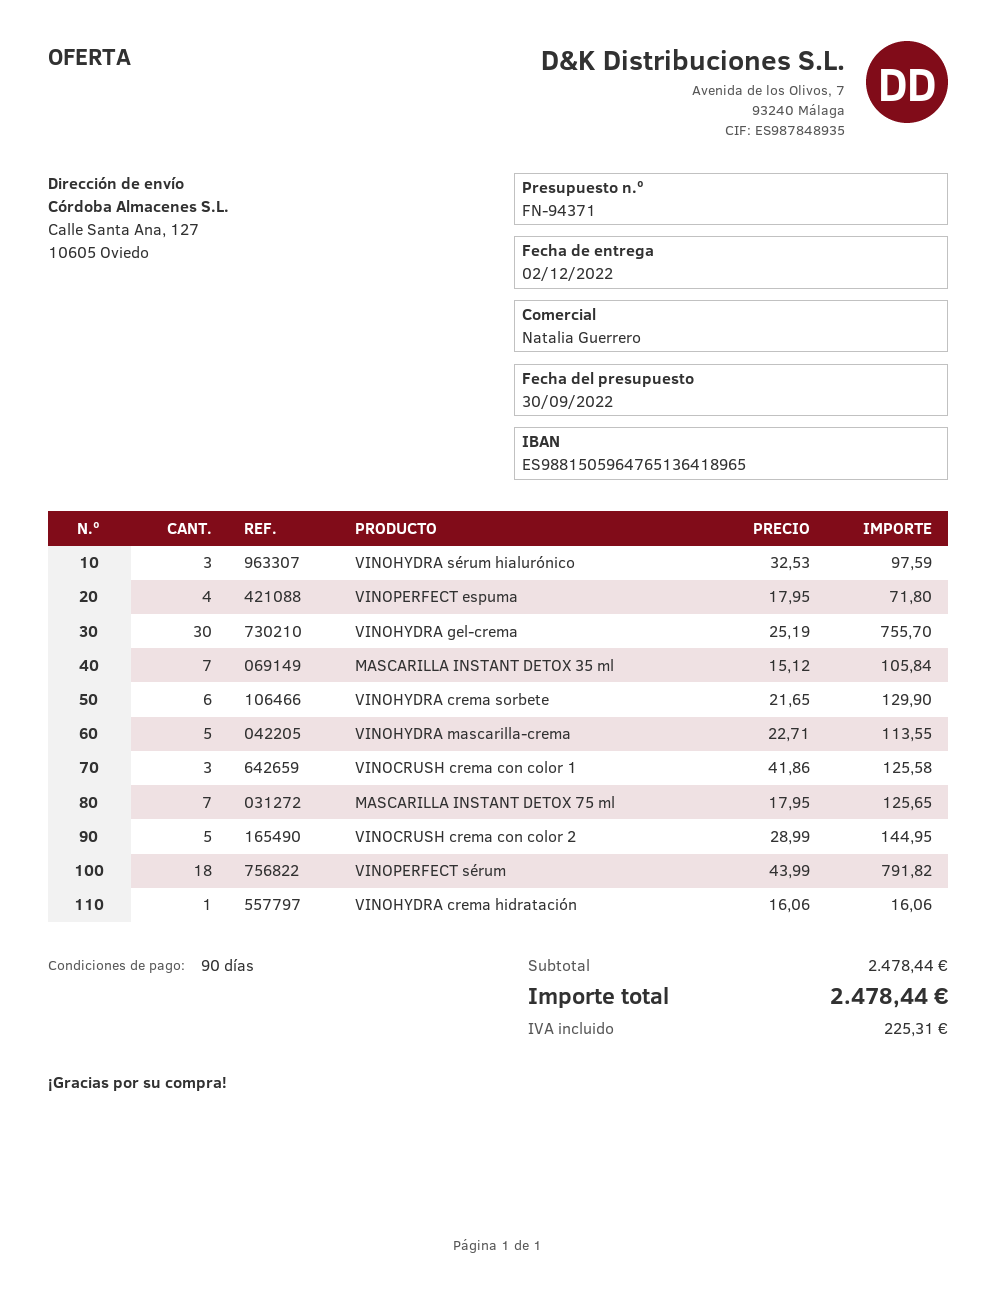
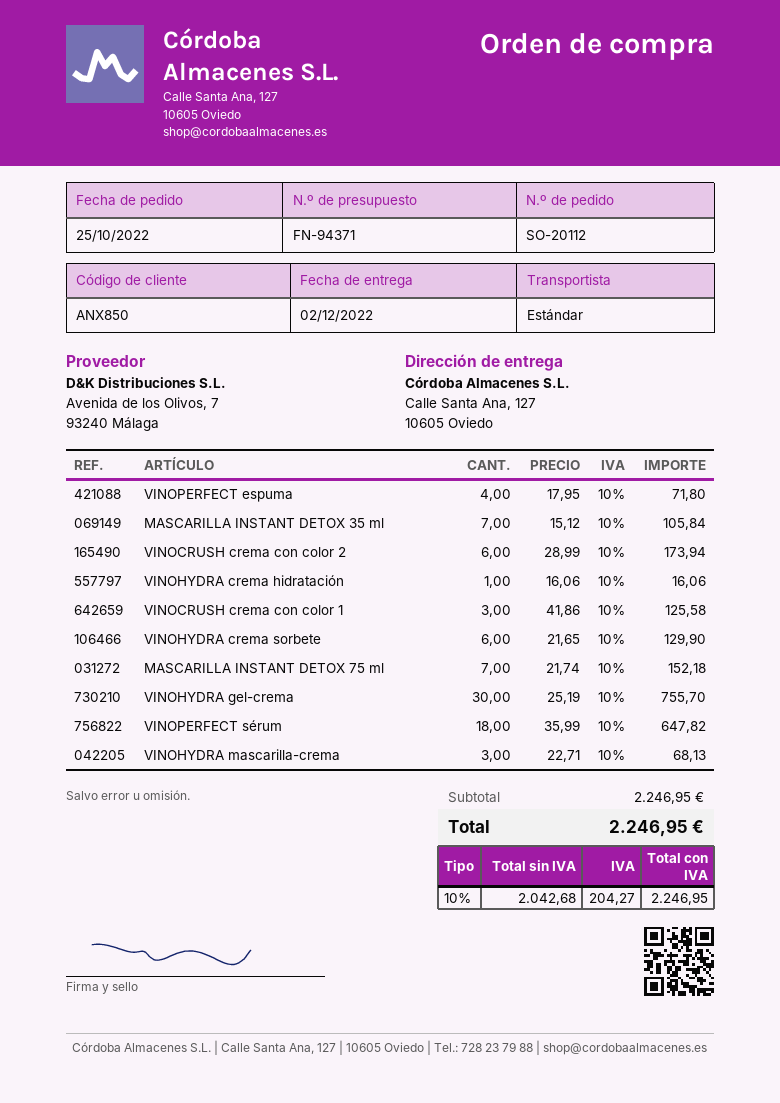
VINOHYDRA sérum hialurónico: 3 x 32.53 = 97.59 -> none
VINOHYDRA mascarilla-crema: 5 x 22.71 = 113.55 -> 3 x 22.71 = 68.13
MASCARILLA INSTANT DETOX 75 ml: 7 x 17.95 = 125.65 -> 7 x 21.74 = 152.18
VINOCRUSH crema con color 2: 5 x 28.99 = 144.95 -> 6 x 28.99 = 173.94
VINOPERFECT sérum: 18 x 43.99 = 791.82 -> 18 x 35.99 = 647.82
subtotal: 2478.44 -> 2246.95
tax: 225.31 -> 204.27
total: 2478.44 -> 2246.95

